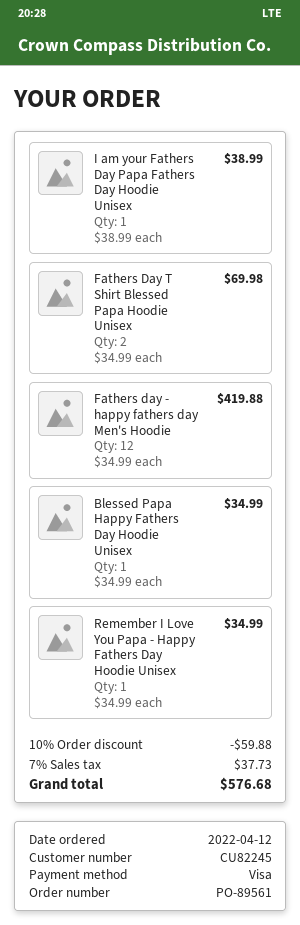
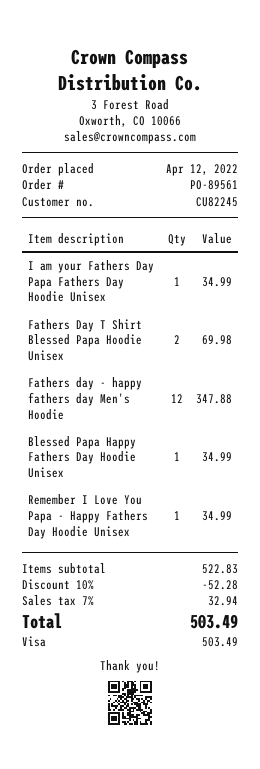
I am your Fathers Day Papa Fathers Day Hoodie Unisex: 1 for 38.99 -> 1 for 34.99
Fathers day - happy fathers day Men's Hoodie: 12 for 419.88 -> 12 for 347.88
discount: 10% = 59.88 -> 10% = 52.28
tax: 7% = 37.73 -> 7% = 32.94
total: 576.68 -> 503.49

